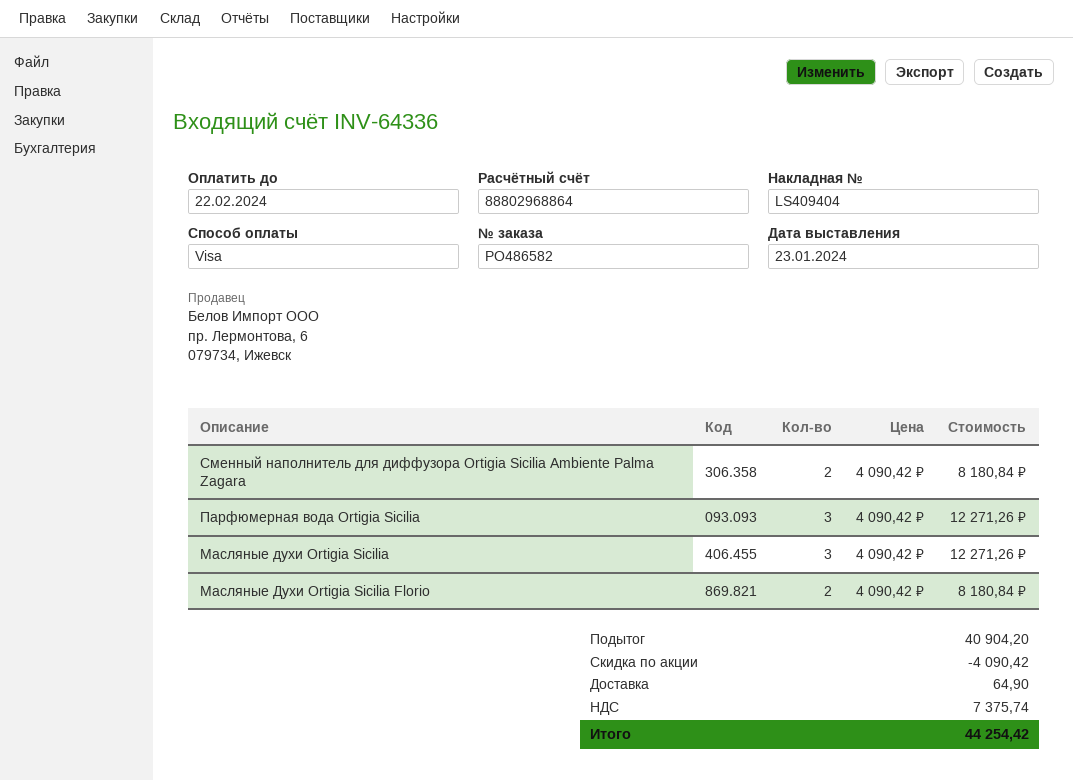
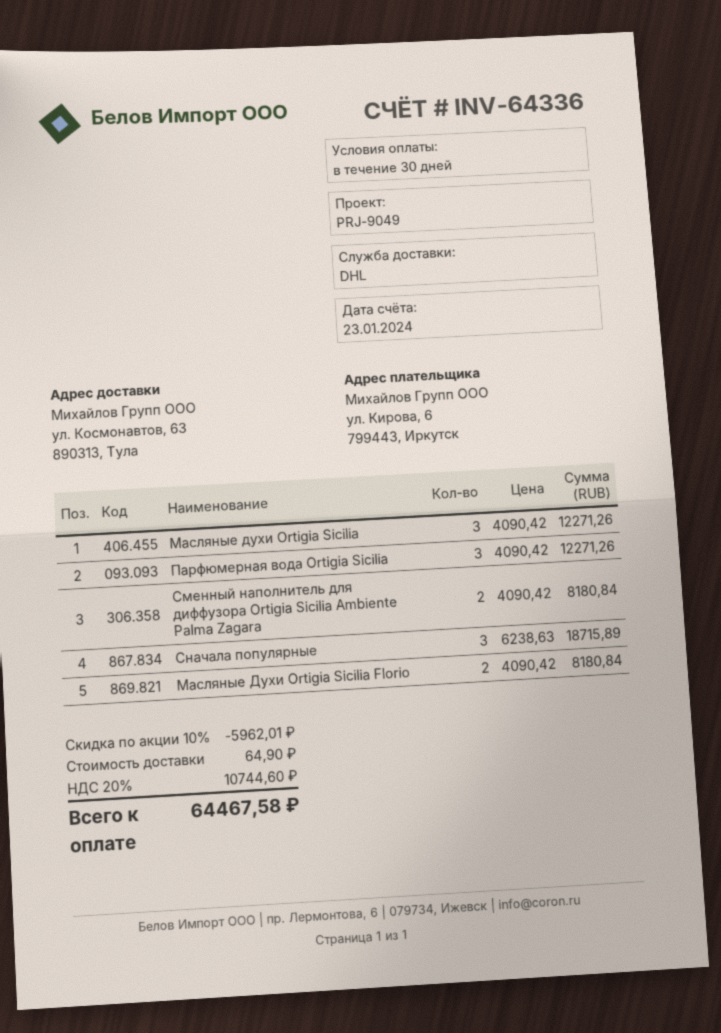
Сначала популярные: none -> 3 x 6238.63 = 18715.89
discount: 4090.42 -> 5962.01
tax: 7375.74 -> 10744.60
total: 44254.42 -> 64467.58

